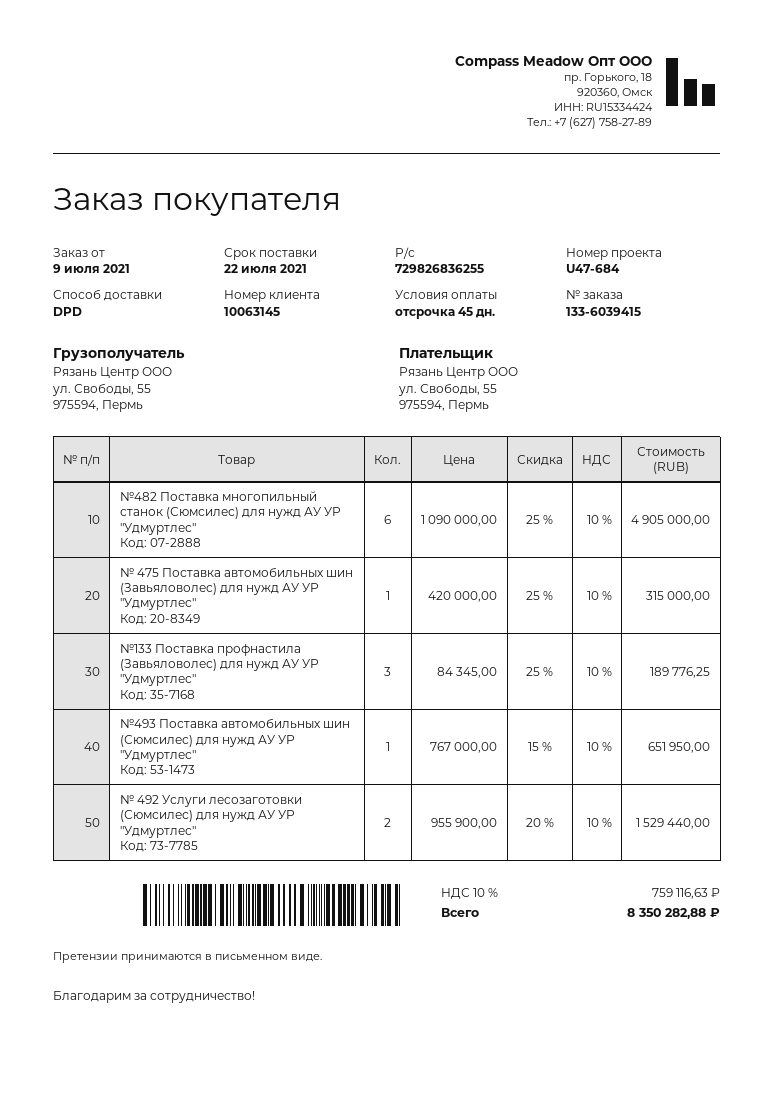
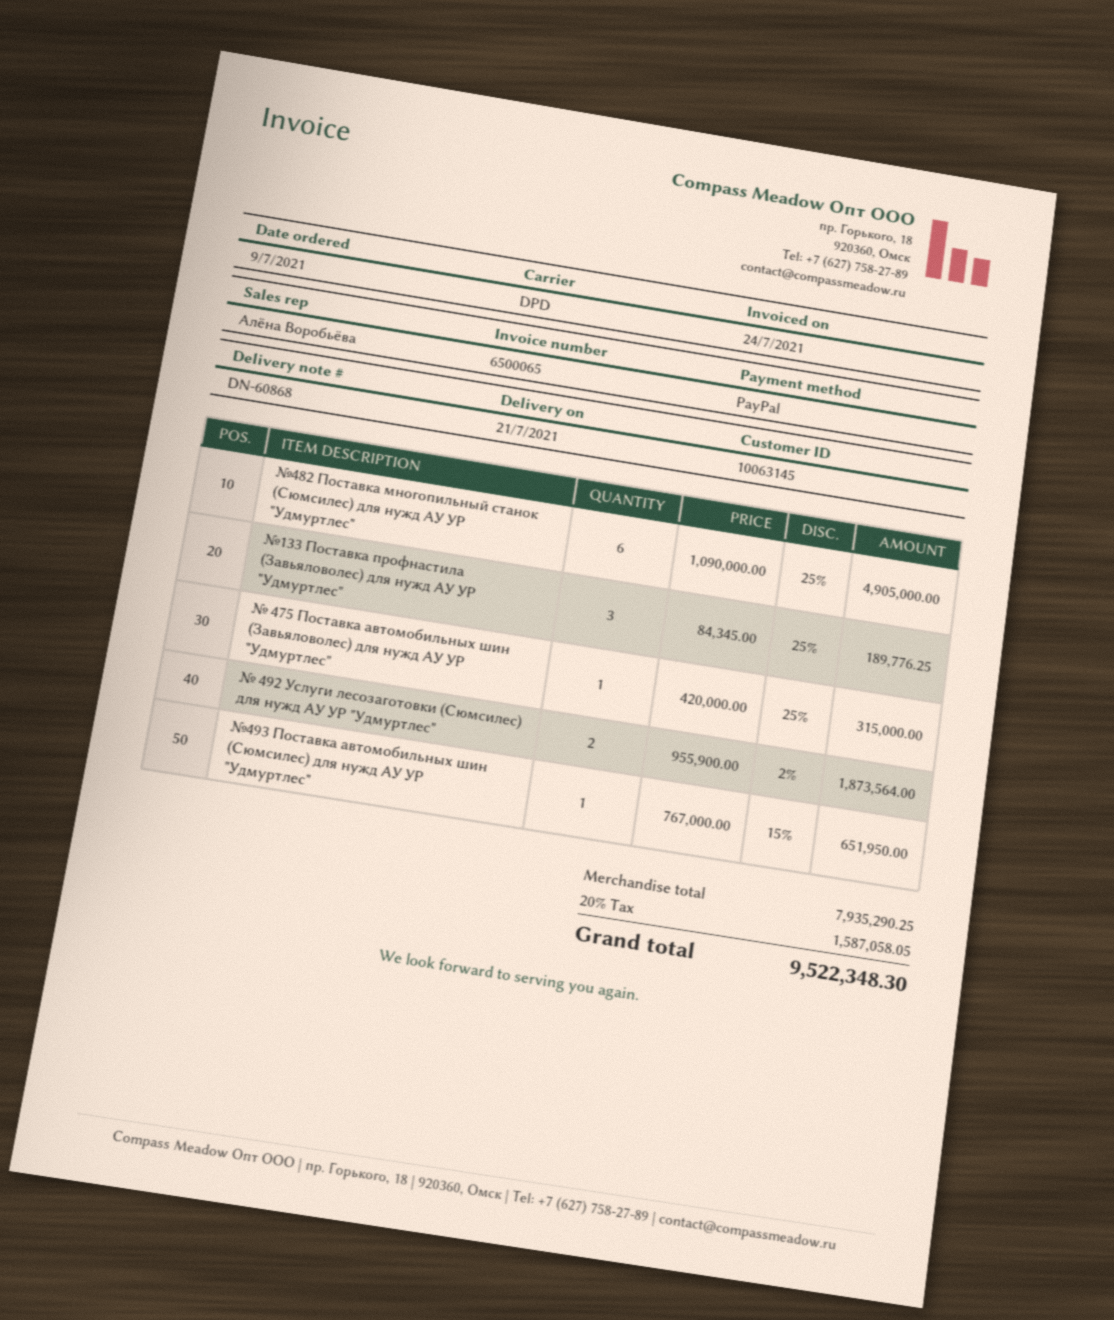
delivery date: 2021-07-22 -> 2021-07-21
№ 492 Услуги лесозаготовки (Сюмсилес) для нужд АУ УР "Удмуртлес": 2 x 955900.00 - 20% = 1529440.00 -> 2 x 955900.00 - 2% = 1873564.00
tax: 10% = 759116.63 -> 20% = 1587058.05
total: 8350282.88 -> 9522348.30

